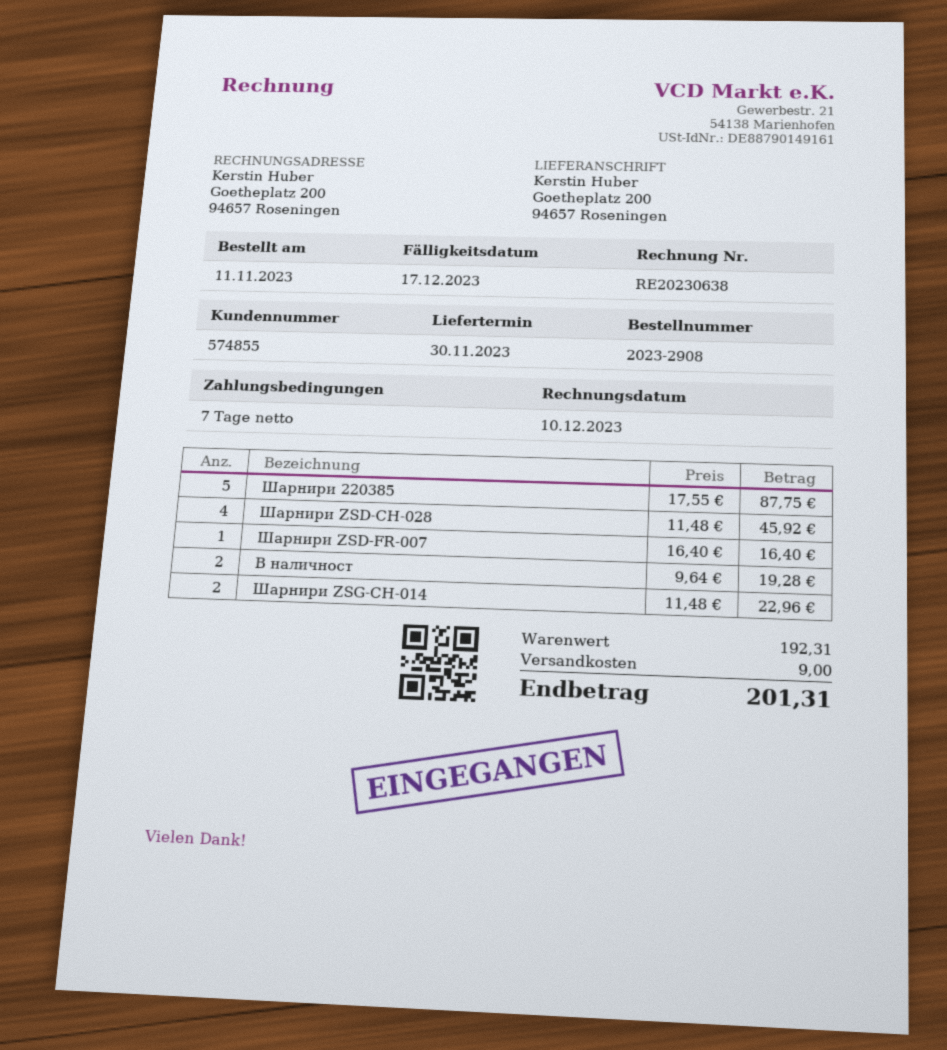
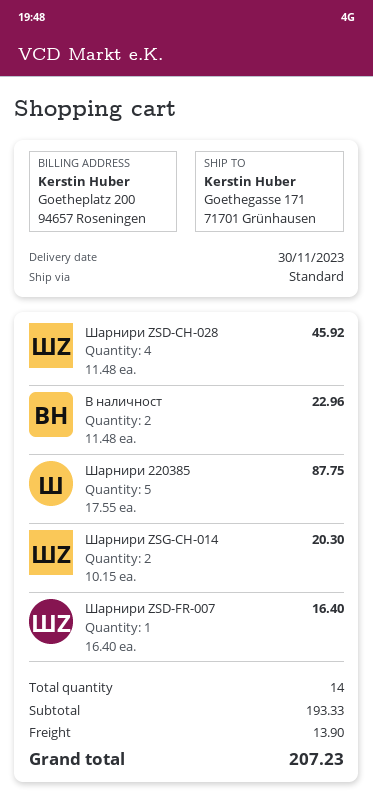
ship to: Goetheplatz 200, 94657 Roseningen -> Goethegasse 171, 71701 Grünhausen
В наличност: 2 x 9.64 = 19.28 -> 2 x 11.48 = 22.96
Шарнири ZSG-CH-014: 2 x 11.48 = 22.96 -> 2 x 10.15 = 20.30
subtotal: 192.31 -> 193.33
shipping: 9.00 -> 13.90
total: 201.31 -> 207.23

